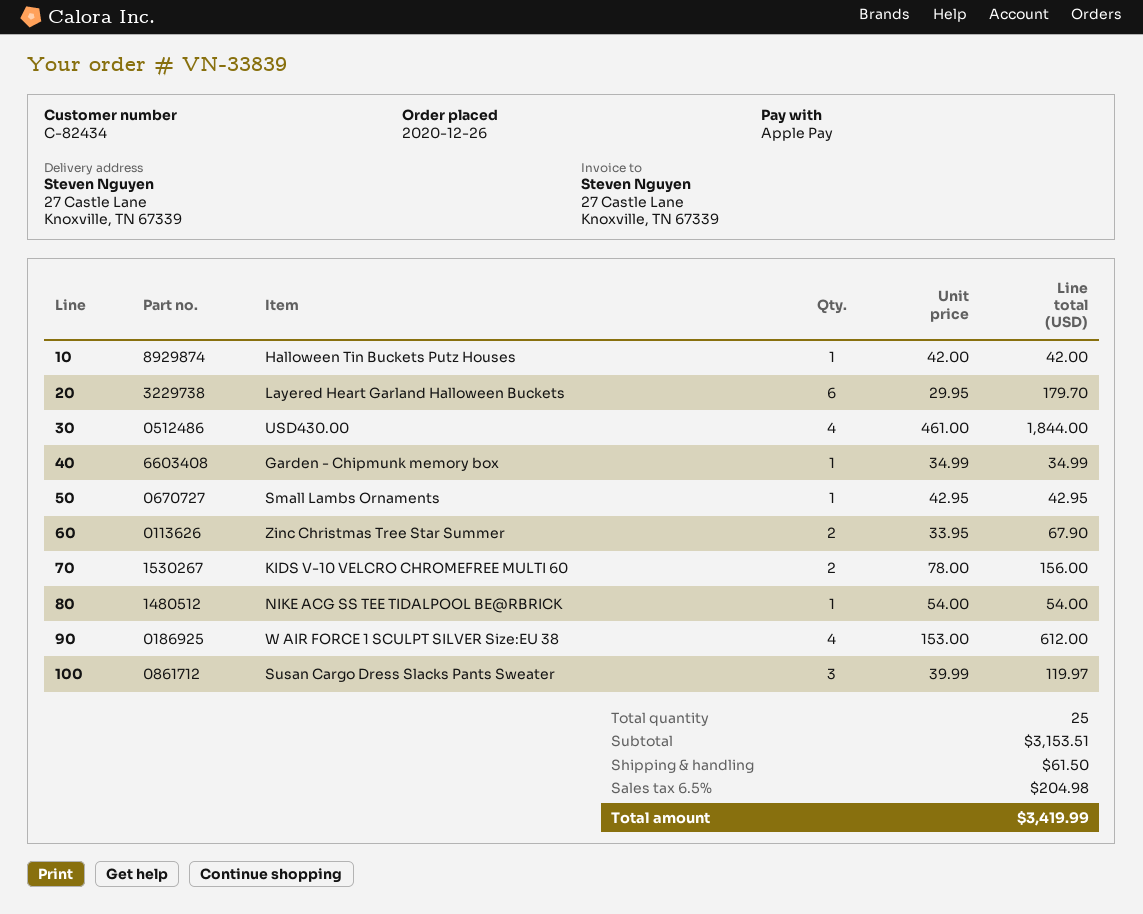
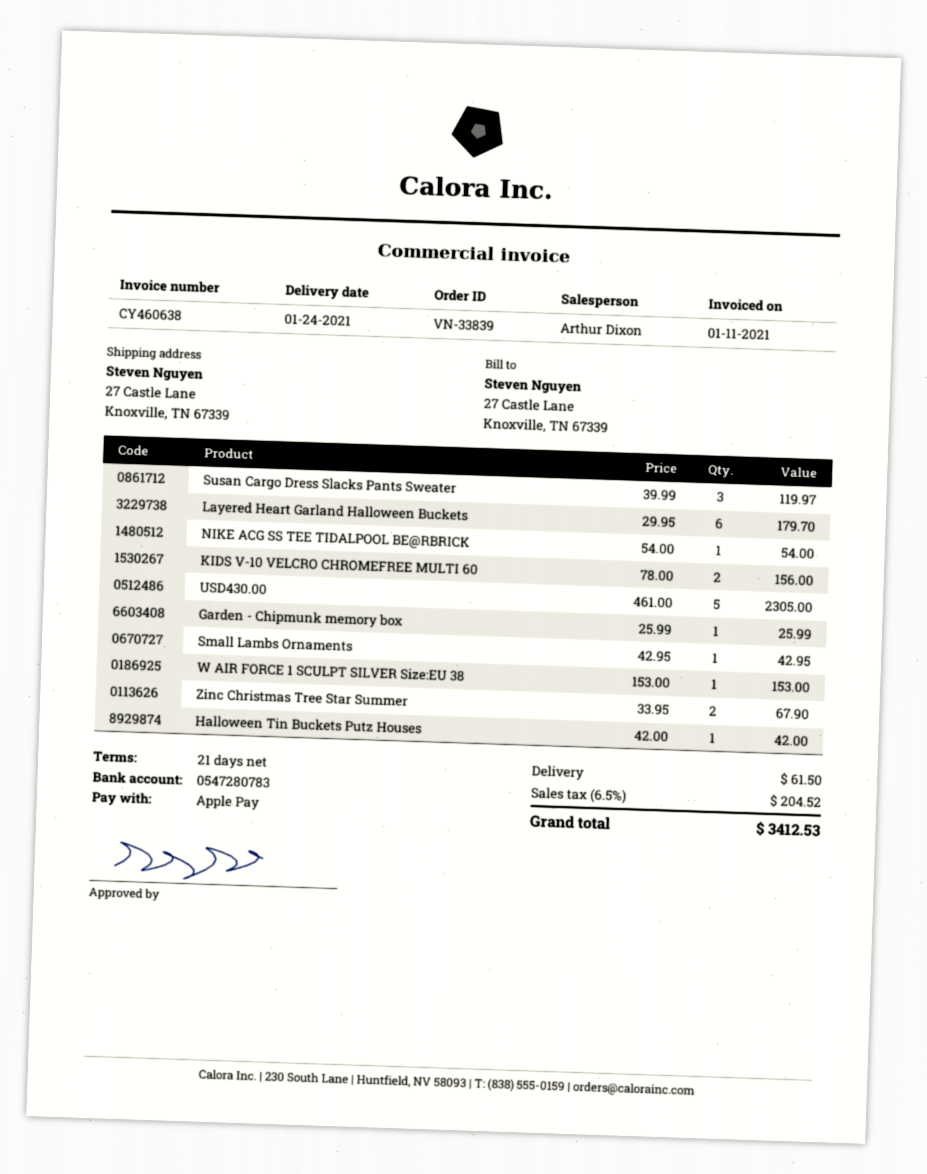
USD430.00: 4 x 461.00 = 1844.00 -> 5 x 461.00 = 2305.00
Garden - Chipmunk memory box: 1 x 34.99 = 34.99 -> 1 x 25.99 = 25.99
W AIR FORCE 1 SCULPT SILVER Size:EU 38: 4 x 153.00 = 612.00 -> 1 x 153.00 = 153.00
tax: 6.5% = 204.98 -> 6.5% = 204.52
total: 3419.99 -> 3412.53

